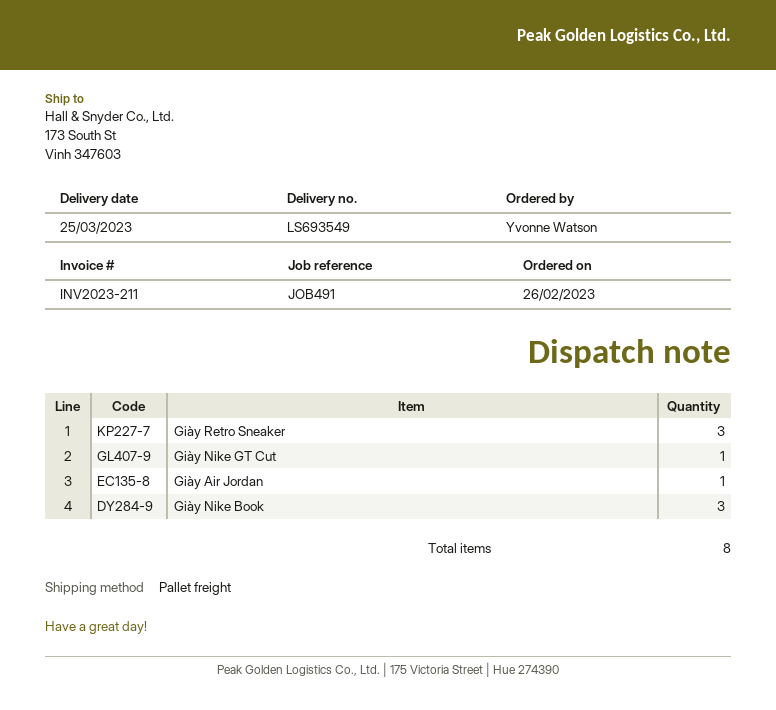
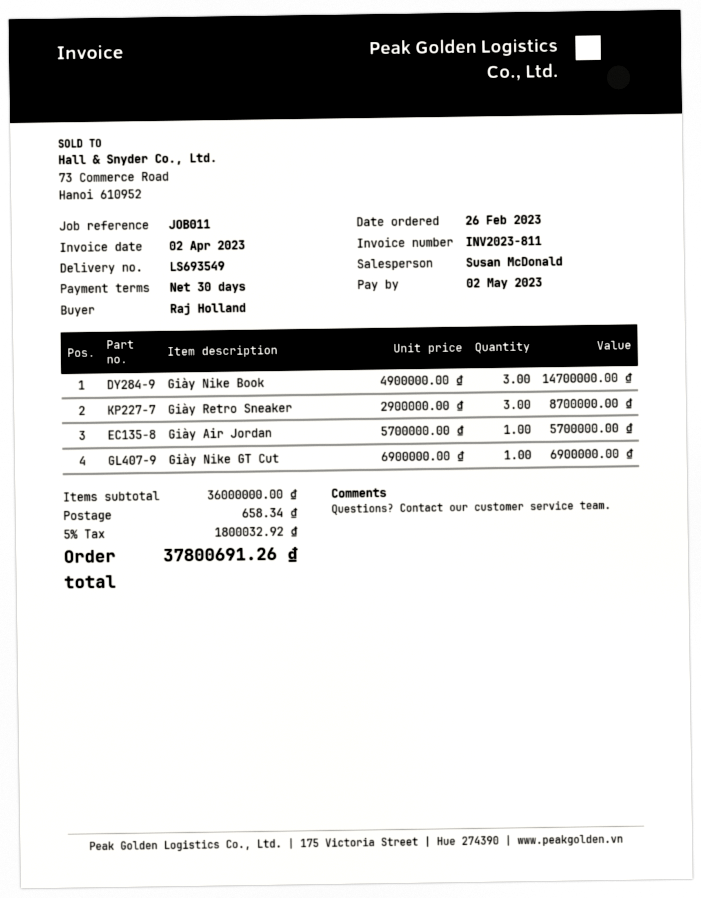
invoice number: INV2023-211 -> INV2023-811
reference: JOB491 -> JOB011
ordered by: Yvonne Watson -> Raj Holland

